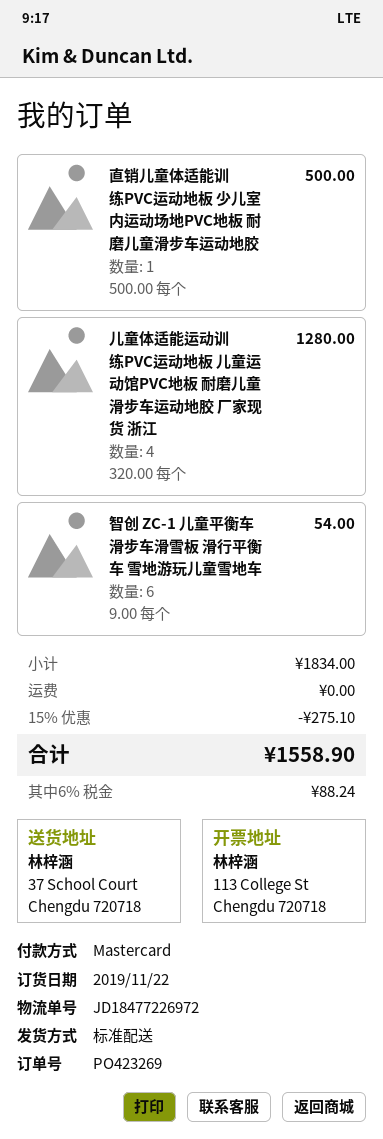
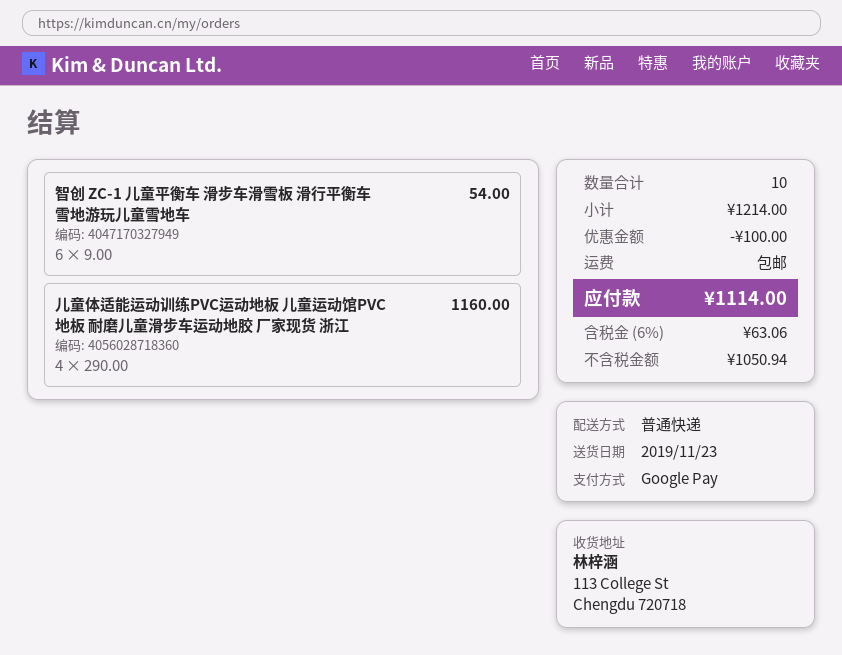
payment method: Mastercard -> Google Pay
ship to: 37 School Court, Chengdu 720718 -> 113 College St, Chengdu 720718
直销儿童体适能训练PVC运动地板 少儿室内运动场地PVC地板 耐磨儿童滑步车运动地胶: 1 x 500.00 = 500.00 -> none
儿童体适能运动训练PVC运动地板 儿童运动馆PVC地板 耐磨儿童滑步车运动地胶 厂家现货 浙江: 4 x 320.00 = 1280.00 -> 4 x 290.00 = 1160.00
subtotal: 1834.00 -> 1214.00
discount: 275.10 -> 100.00
tax: 6% = 88.24 -> 6% = 63.06
total: 1558.90 -> 1114.00

